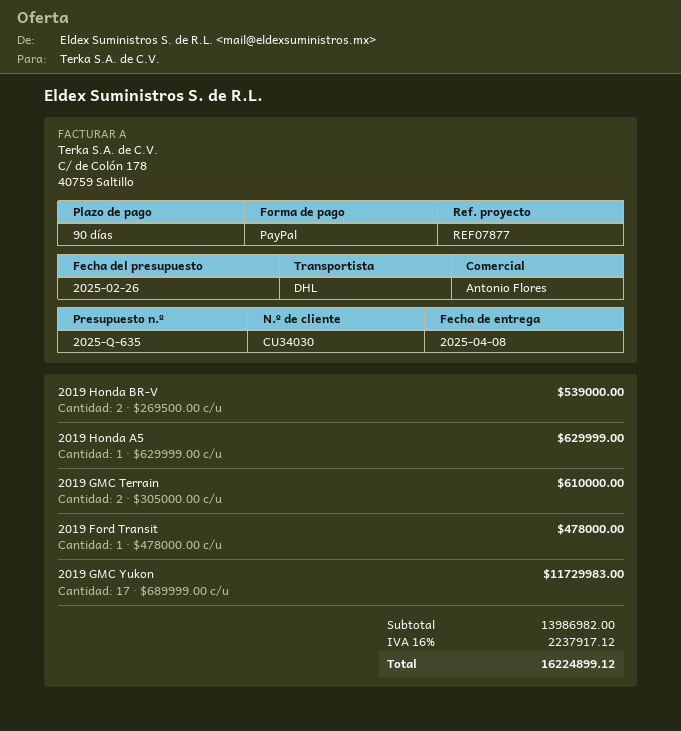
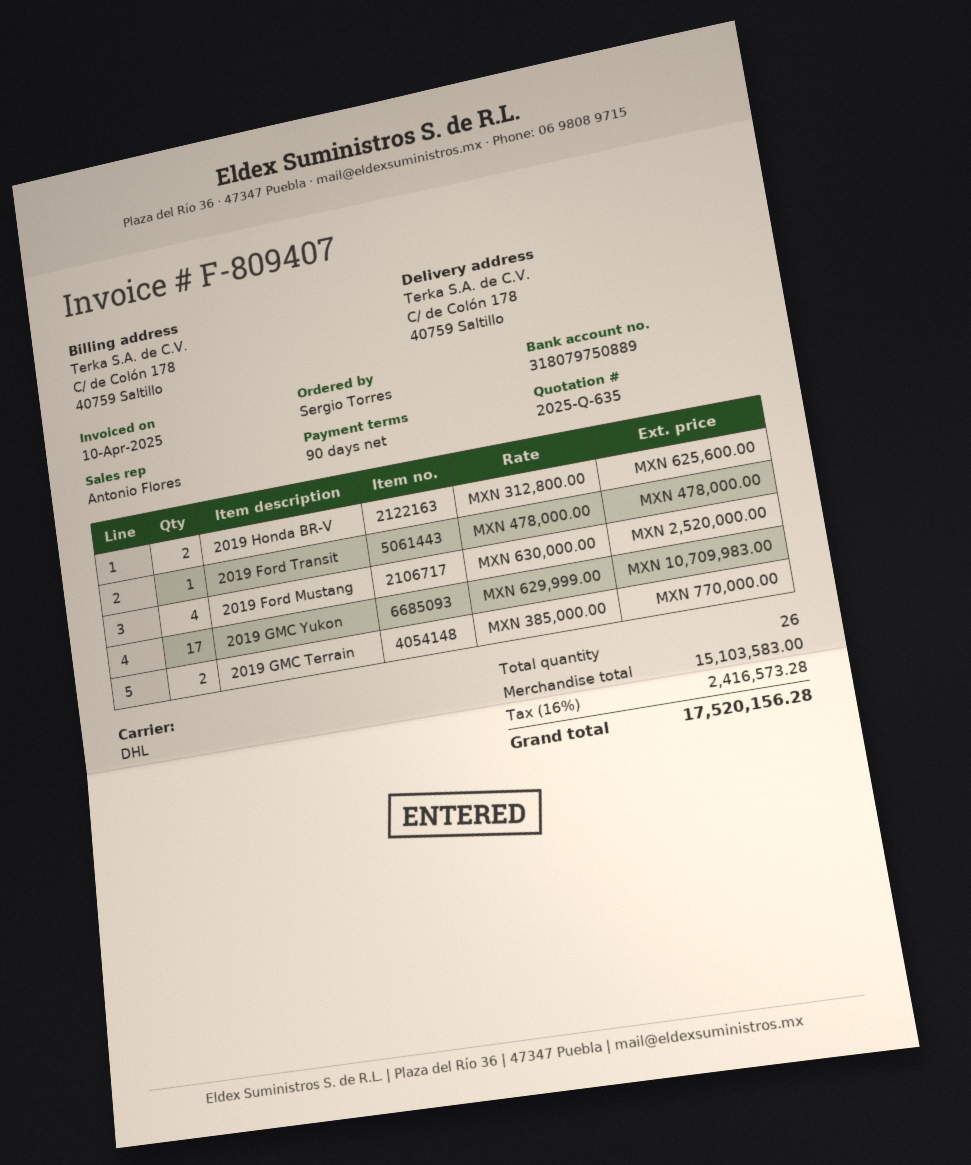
2019 Honda BR-V: 2 x 269500.00 = 539000.00 -> 2 x 312800.00 = 625600.00
2019 Honda A5: 1 x 629999.00 = 629999.00 -> none
2019 GMC Terrain: 2 x 305000.00 = 610000.00 -> 2 x 385000.00 = 770000.00
2019 GMC Yukon: 17 x 689999.00 = 11729983.00 -> 17 x 629999.00 = 10709983.00
2019 Ford Mustang: none -> 4 x 630000.00 = 2520000.00
subtotal: 13986982.00 -> 15103583.00
tax: 16% = 2237917.12 -> 16% = 2416573.28
total: 16224899.12 -> 17520156.28

